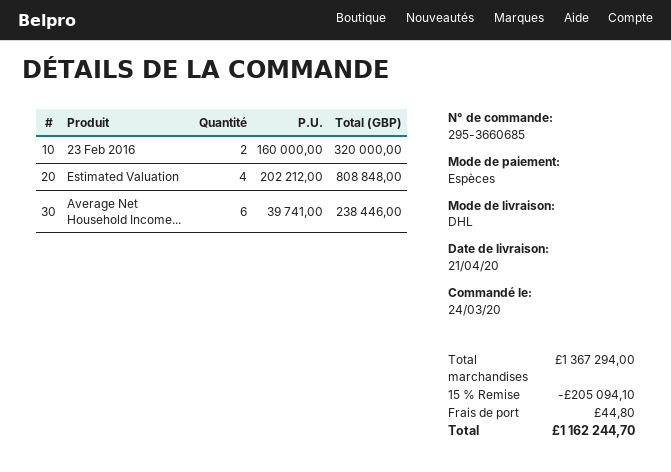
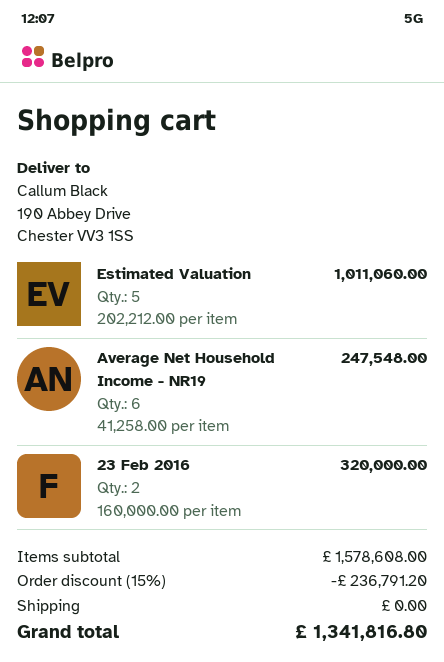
Estimated Valuation: 4 x 202212.00 = 808848.00 -> 5 x 202212.00 = 1011060.00
Average Net Household Income...: 6 x 39741.00 = 238446.00 -> 6 x 41258.00 = 247548.00
subtotal: 1367294.00 -> 1578608.00
discount: 15% = 205094.10 -> 15% = 236791.20
shipping: 44.80 -> 0.00
total: 1162244.70 -> 1341816.80

